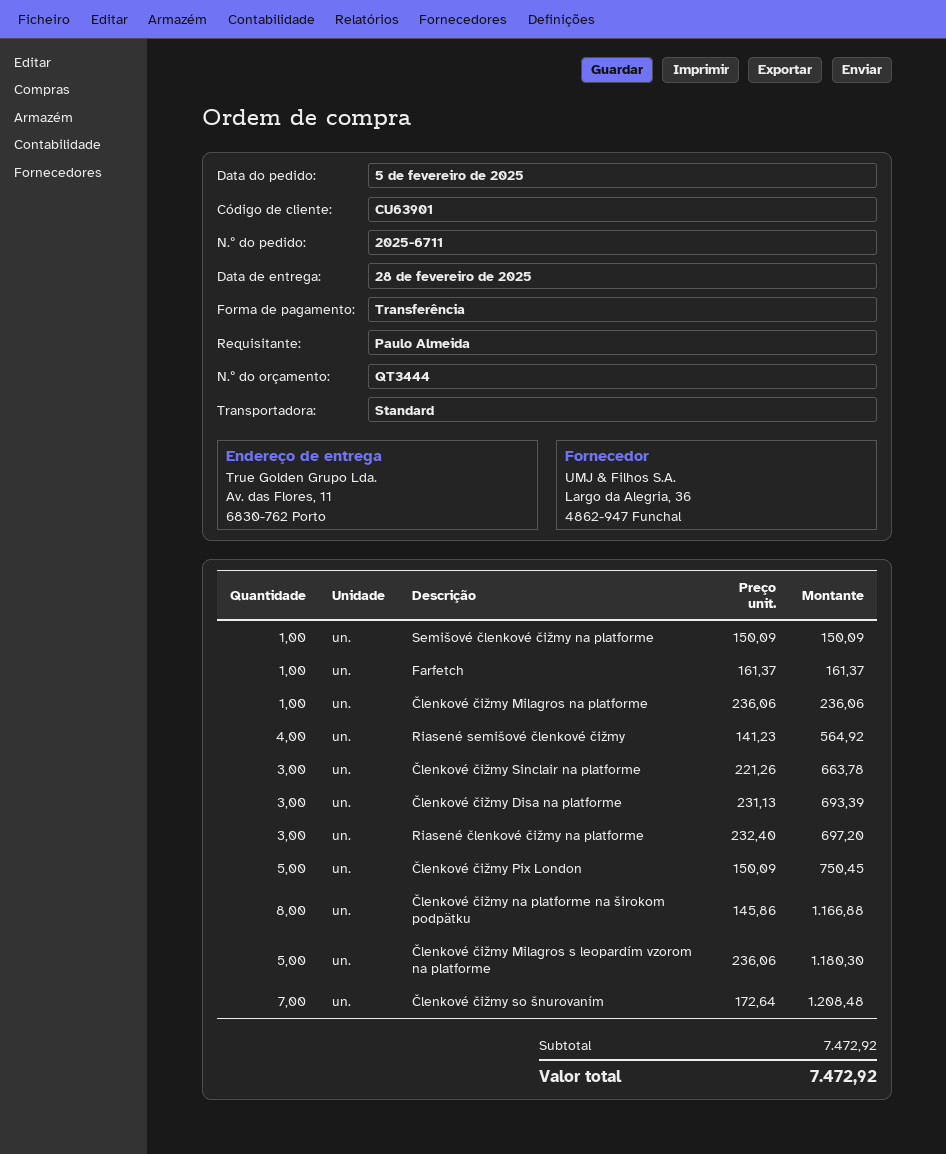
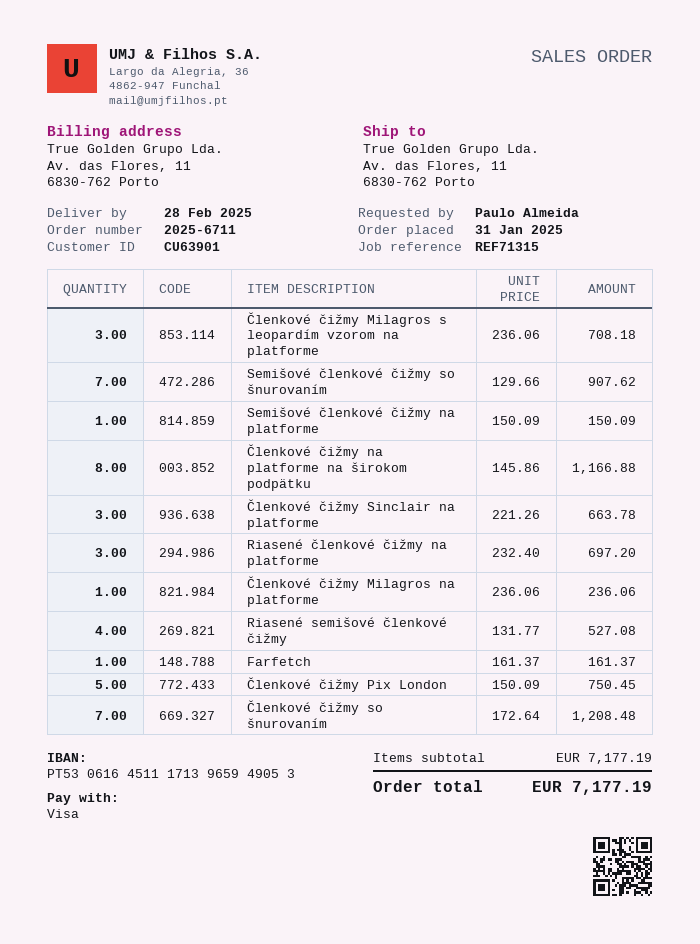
order date: 2025-02-05 -> 2025-01-31
payment method: bank transfer -> Visa
Riasené semišové členkové čižmy: 4 x 141.23 = 564.92 -> 4 x 131.77 = 527.08
Členkové čižmy Disa na platforme: 3 x 231.13 = 693.39 -> none
Členkové čižmy Milagros s leopardím vzorom na platforme: 5 x 236.06 = 1180.30 -> 3 x 236.06 = 708.18
Semišové členkové čižmy so šnurovaním: none -> 7 x 129.66 = 907.62
subtotal: 7472.92 -> 7177.19
total: 7472.92 -> 7177.19

